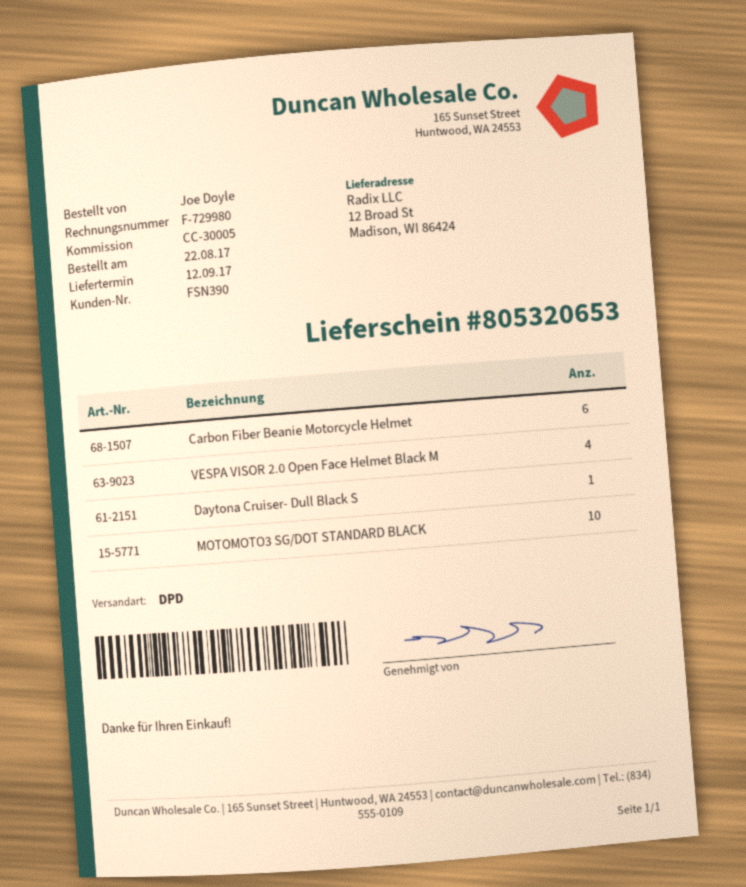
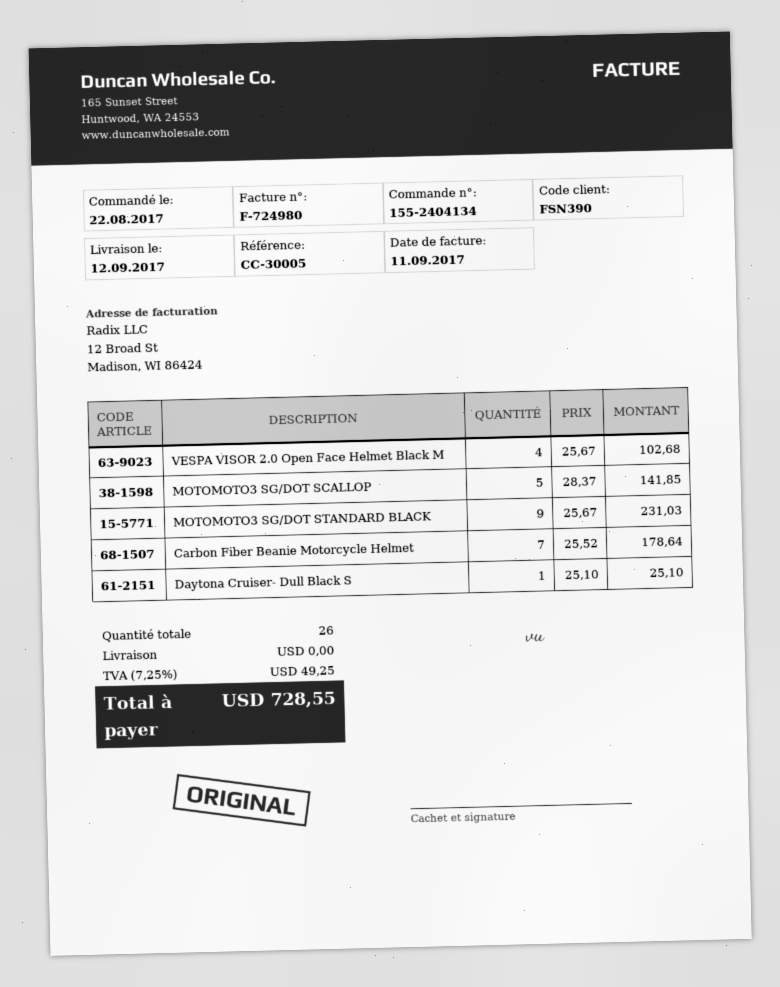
invoice number: F-729980 -> F-724980
Carbon Fiber Beanie Motorcycle Helmet: 6 -> 7
MOTOMOTO3 SG/DOT STANDARD BLACK: 10 -> 9
MOTOMOTO3 SG/DOT SCALLOP: none -> 5

